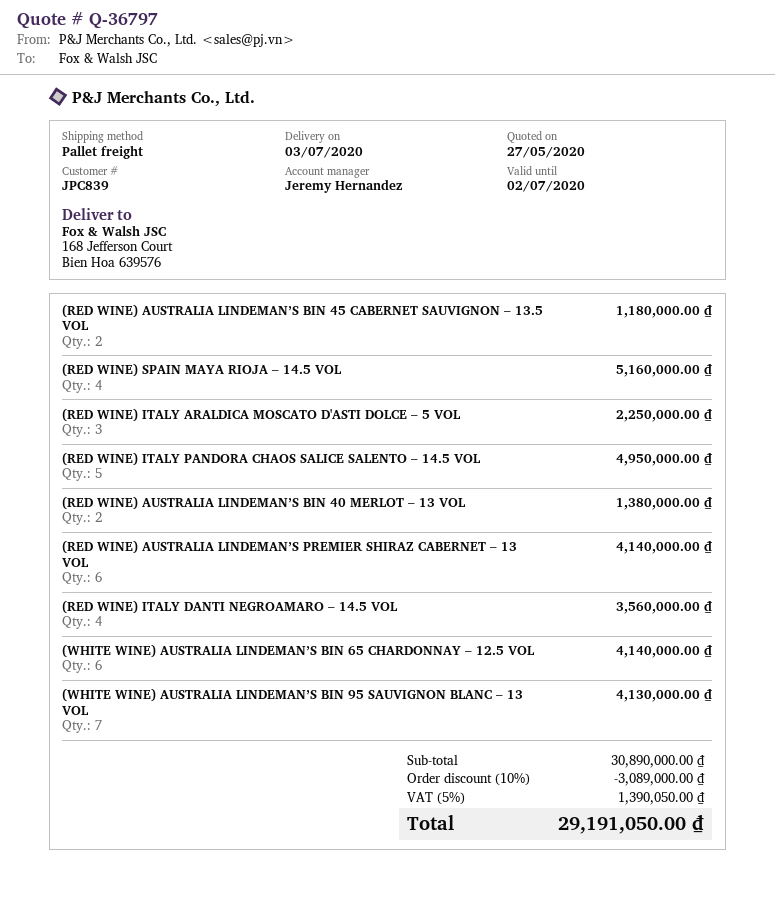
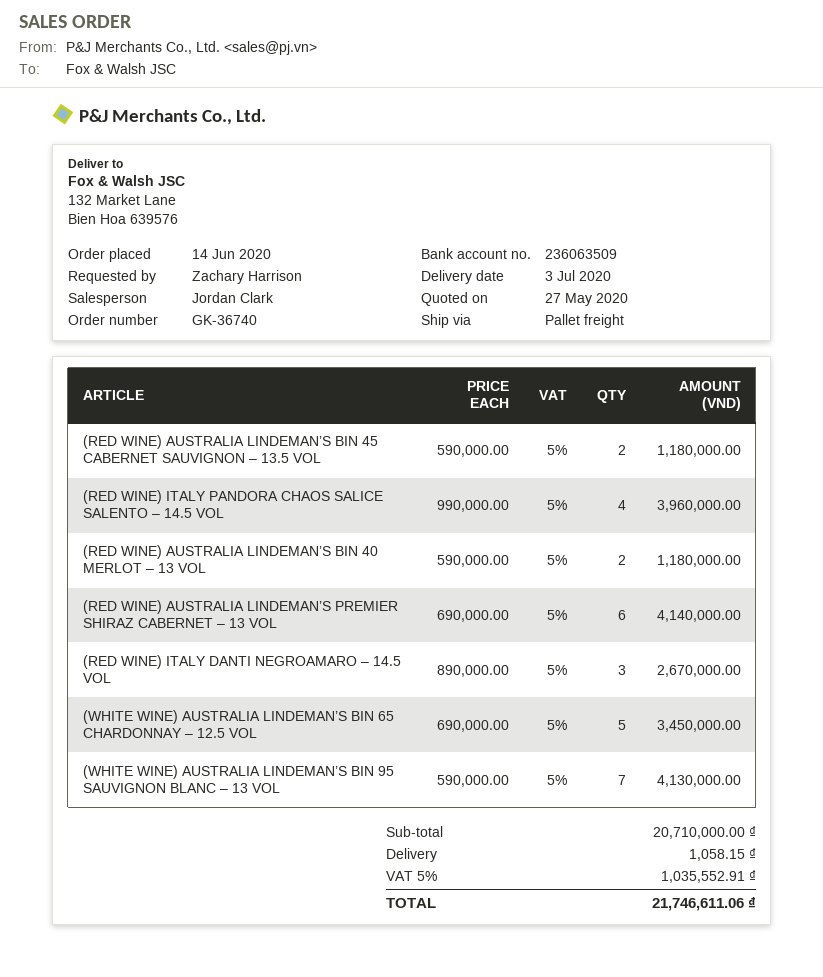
sales rep: Jeremy Hernandez -> Jordan Clark
ship to: 168 Jefferson Court, Bien Hoa 639576 -> 132 Market Lane, Bien Hoa 639576
(RED WINE) SPAIN MAYA RIOJA – 14.5 VOL: 4 for 5160000.00 -> none
(RED WINE) ITALY ARALDICA MOSCATO D'ASTI DOLCE – 5 VOL: 3 for 2250000.00 -> none
(RED WINE) ITALY PANDORA CHAOS SALICE SALENTO – 14.5 VOL: 5 for 4950000.00 -> 4 for 3960000.00
(RED WINE) AUSTRALIA LINDEMAN’S BIN 40 MERLOT – 13 VOL: 2 for 1380000.00 -> 2 for 1180000.00
(RED WINE) ITALY DANTI NEGROAMARO – 14.5 VOL: 4 for 3560000.00 -> 3 for 2670000.00
(WHITE WINE) AUSTRALIA LINDEMAN’S BIN 65 CHARDONNAY – 12.5 VOL: 6 for 4140000.00 -> 5 for 3450000.00
subtotal: 30890000.00 -> 20710000.00
discount: 10% = 3089000.00 -> none
shipping: none -> 1058.15
tax: 5% = 1390050.00 -> 5% = 1035552.91
total: 29191050.00 -> 21746611.06

